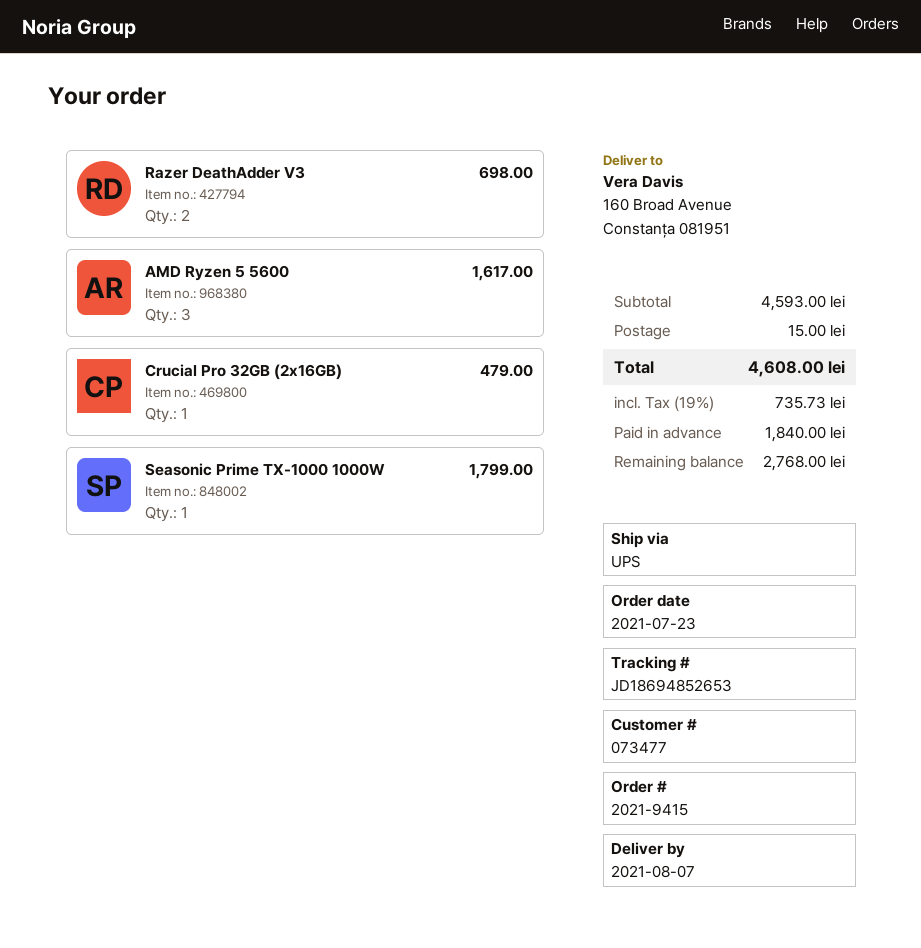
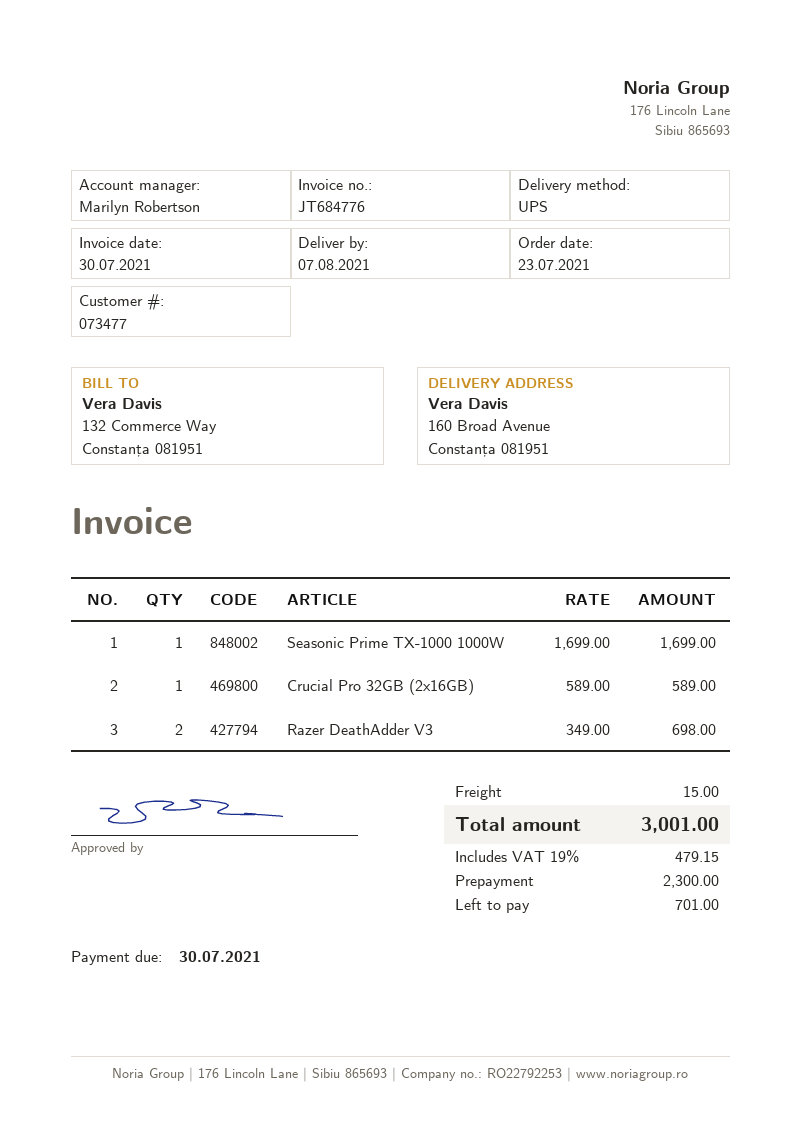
AMD Ryzen 5 5600: 3 for 1617.00 -> none
Crucial Pro 32GB (2x16GB): 1 for 479.00 -> 1 for 589.00
Seasonic Prime TX-1000 1000W: 1 for 1799.00 -> 1 for 1699.00
tax: 19% = 735.73 -> 19% = 479.15
total: 4608.00 -> 3001.00
deposit: 1840.00 -> 2300.00
balance: 2768.00 -> 701.00

